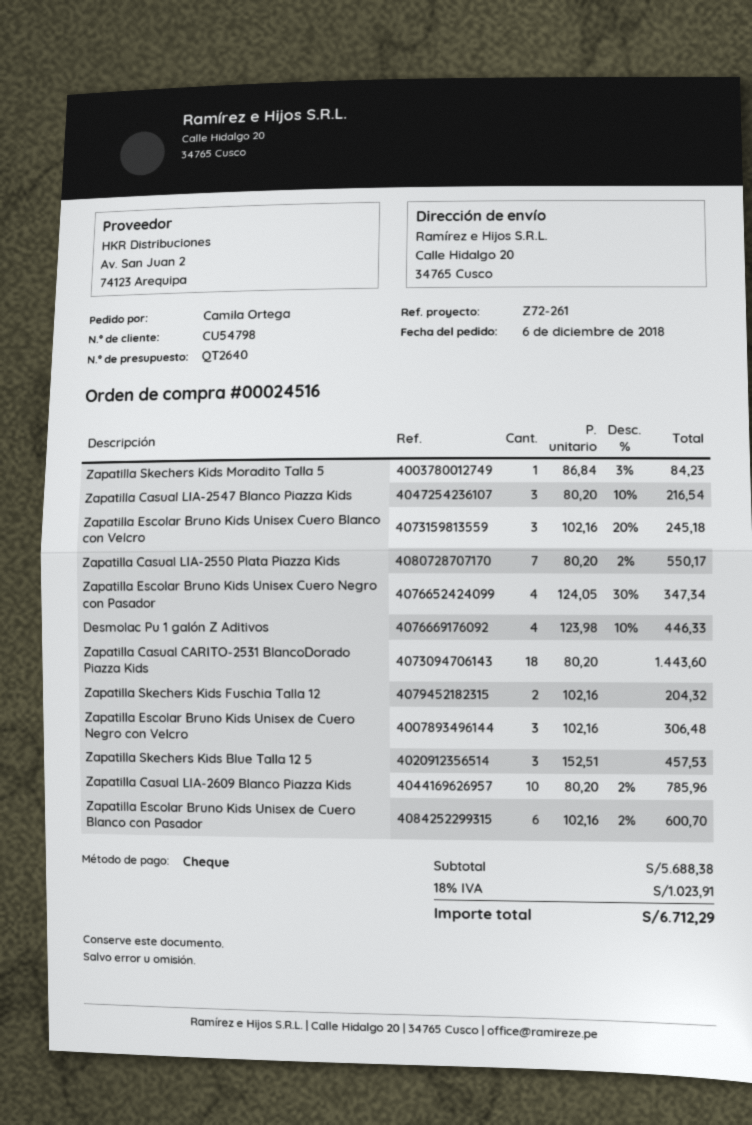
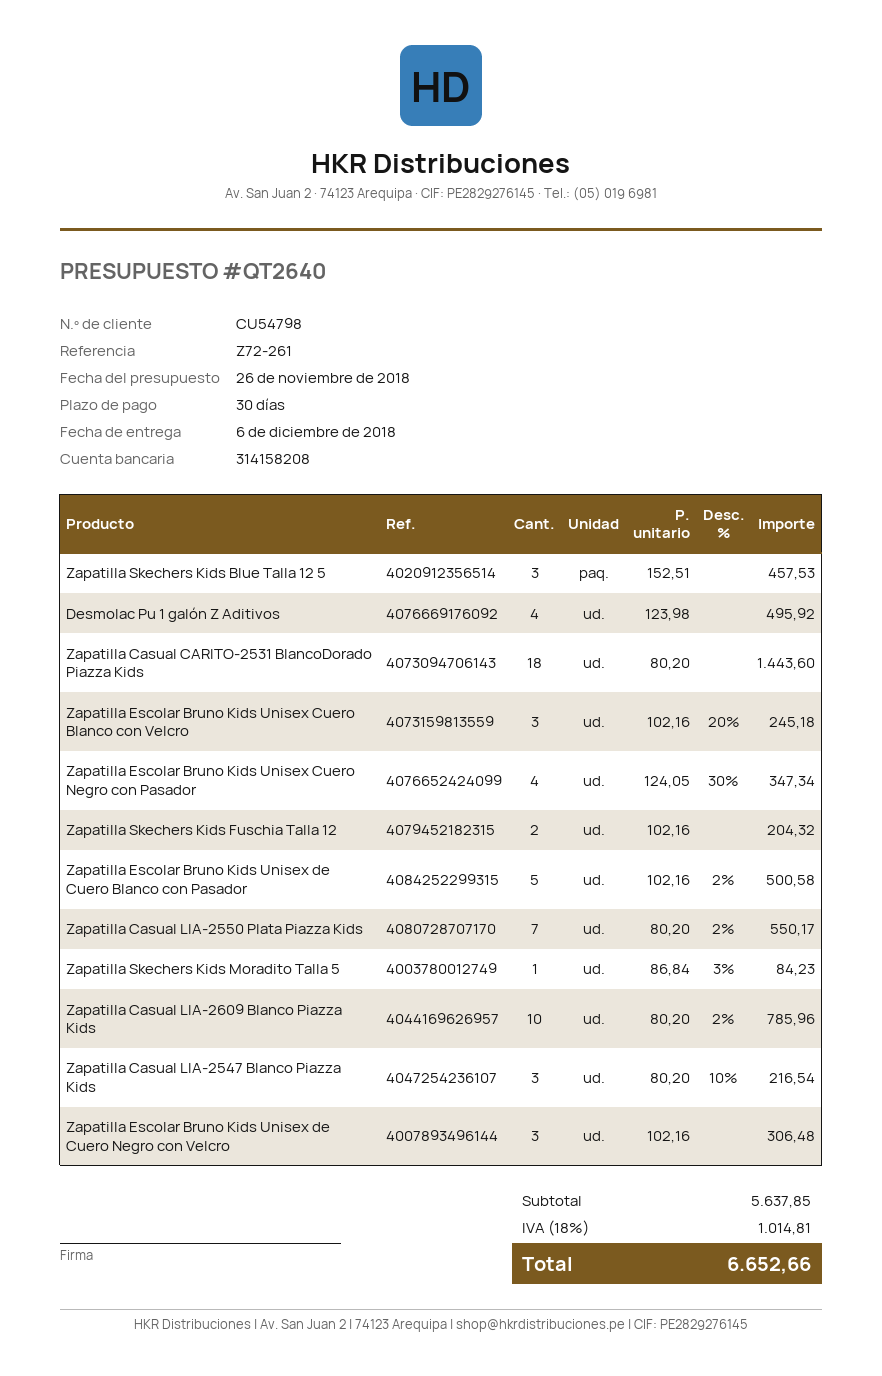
Desmolac Pu 1 galón Z Aditivos: 4 x 123.98 - 10% = 446.33 -> 4 x 123.98 = 495.92
Zapatilla Escolar Bruno Kids Unisex de Cuero Blanco con Pasador: 6 x 102.16 - 2% = 600.70 -> 5 x 102.16 - 2% = 500.58
subtotal: 5688.38 -> 5637.85
tax: 18% = 1023.91 -> 18% = 1014.81
total: 6712.29 -> 6652.66

